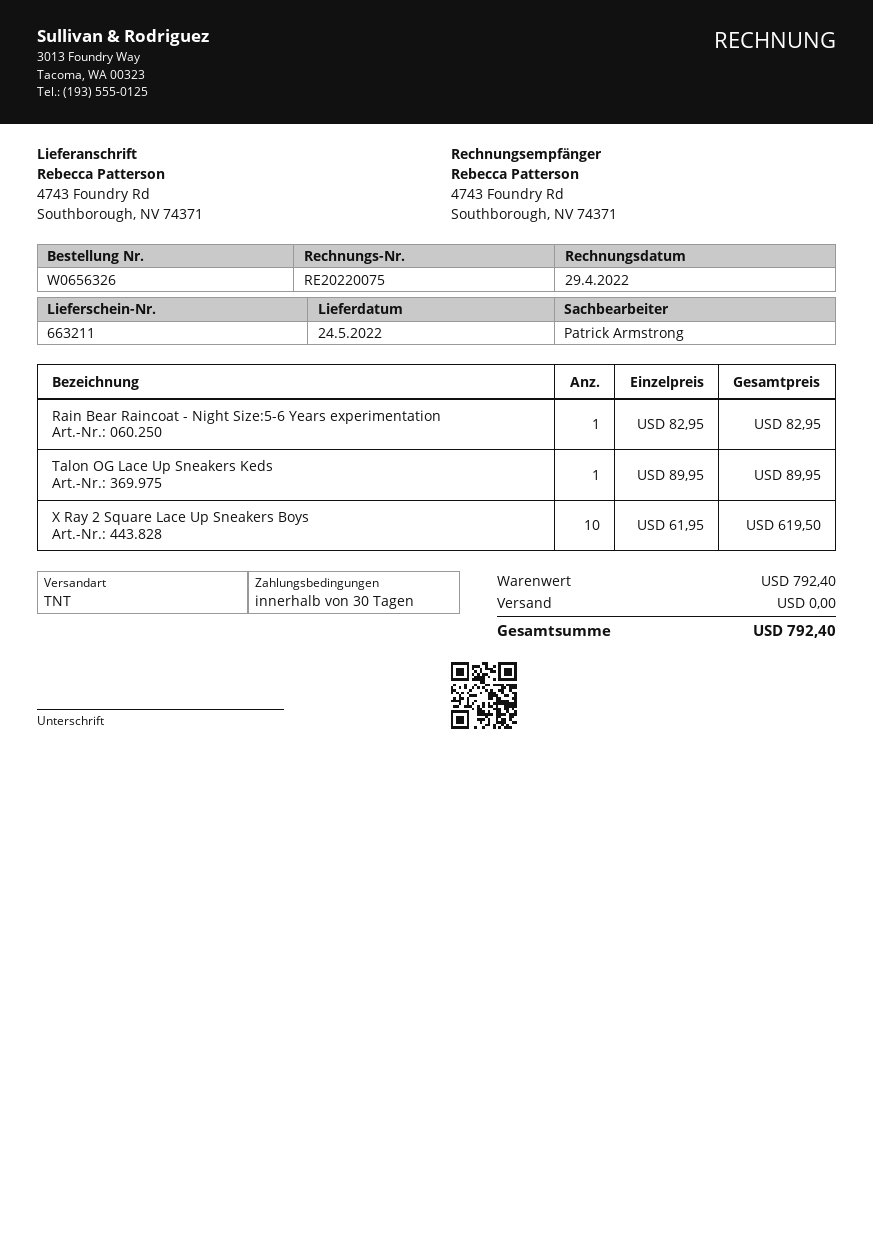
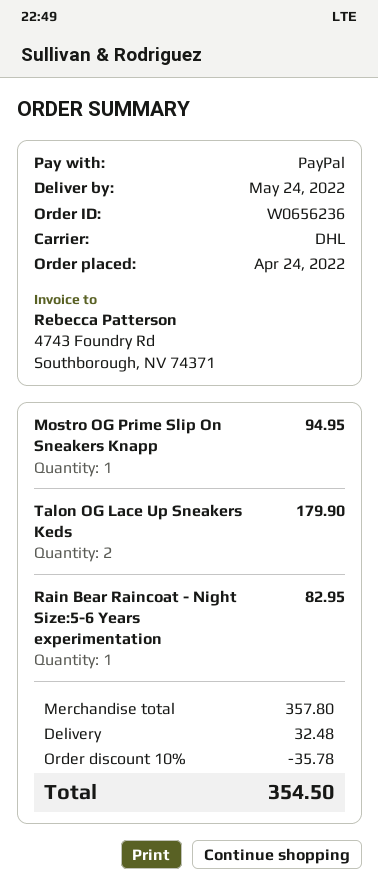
order number: W0656326 -> W0656236
shipping method: TNT -> DHL
Talon OG Lace Up Sneakers Keds: 1 for 89.95 -> 2 for 179.90
X Ray 2 Square Lace Up Sneakers Boys: 10 for 619.50 -> none
Mostro OG Prime Slip On Sneakers Knapp: none -> 1 for 94.95
subtotal: 792.40 -> 357.80
discount: none -> 10% = 35.78
shipping: 0.00 -> 32.48
total: 792.40 -> 354.50

